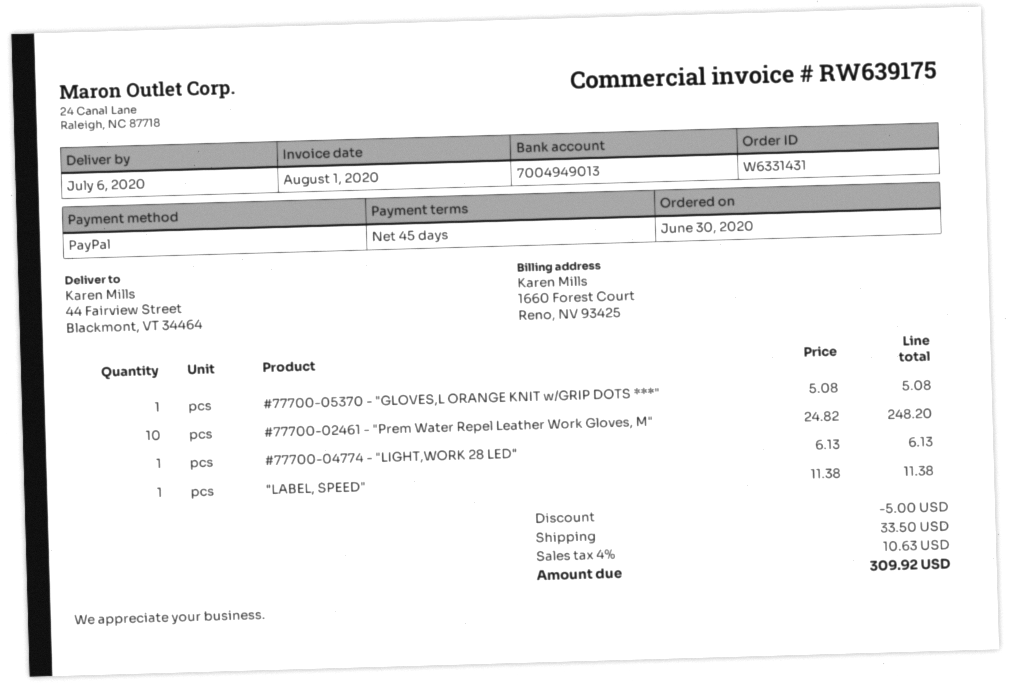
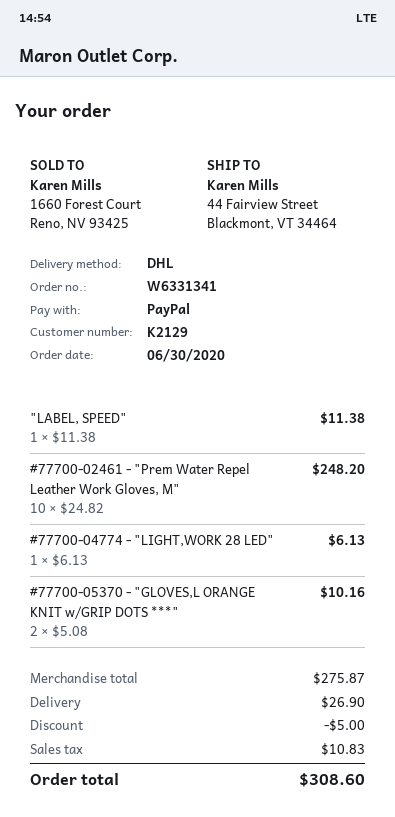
order number: W6331431 -> W6331341
#77700-05370 - "GLOVES,L ORANGE KNIT w/GRIP DOTS ***": 1 x 5.08 = 5.08 -> 2 x 5.08 = 10.16
shipping: 33.50 -> 26.90
tax: 10.63 -> 10.83
total: 309.92 -> 308.60

